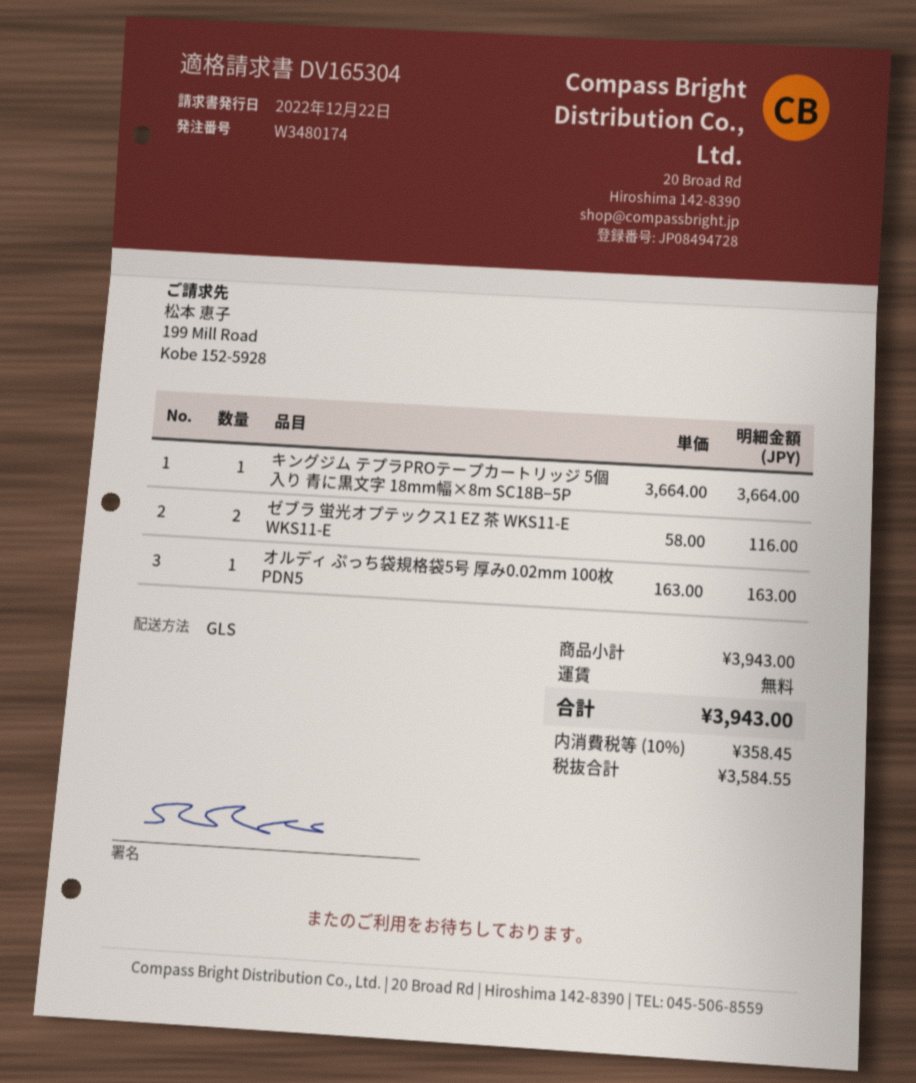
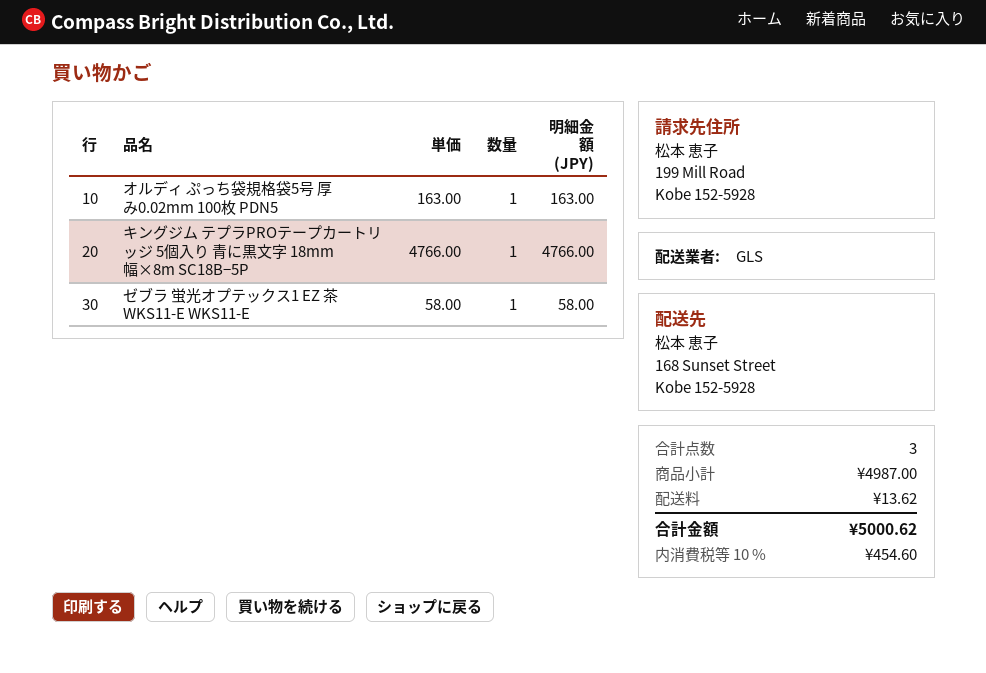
キングジム テプラPROテープカートリッジ 5個入り 青に黒文字 18mm幅×8m SC18B−5P: 1 x 3664.00 = 3664.00 -> 1 x 4766.00 = 4766.00
ゼブラ 蛍光オプテックス1 EZ 茶 WKS11-E WKS11-E: 2 x 58.00 = 116.00 -> 1 x 58.00 = 58.00
subtotal: 3943.00 -> 4987.00
shipping: 0.00 -> 13.62
tax: 10% = 358.45 -> 10% = 454.60
total: 3943.00 -> 5000.62

